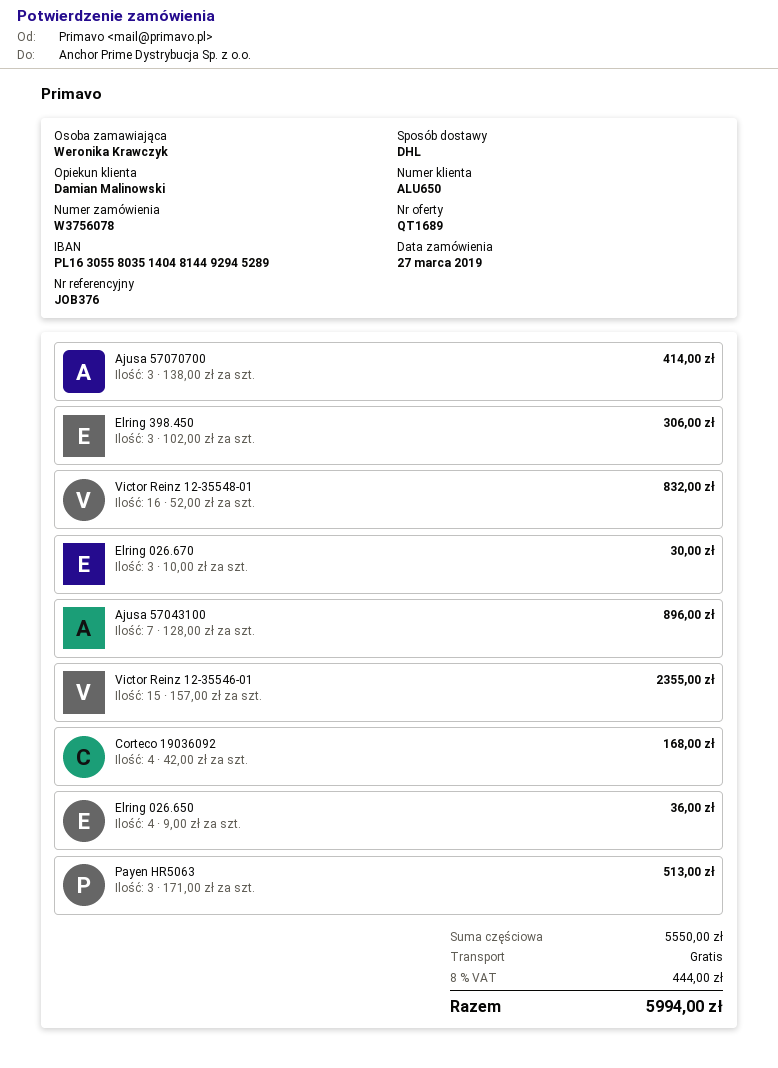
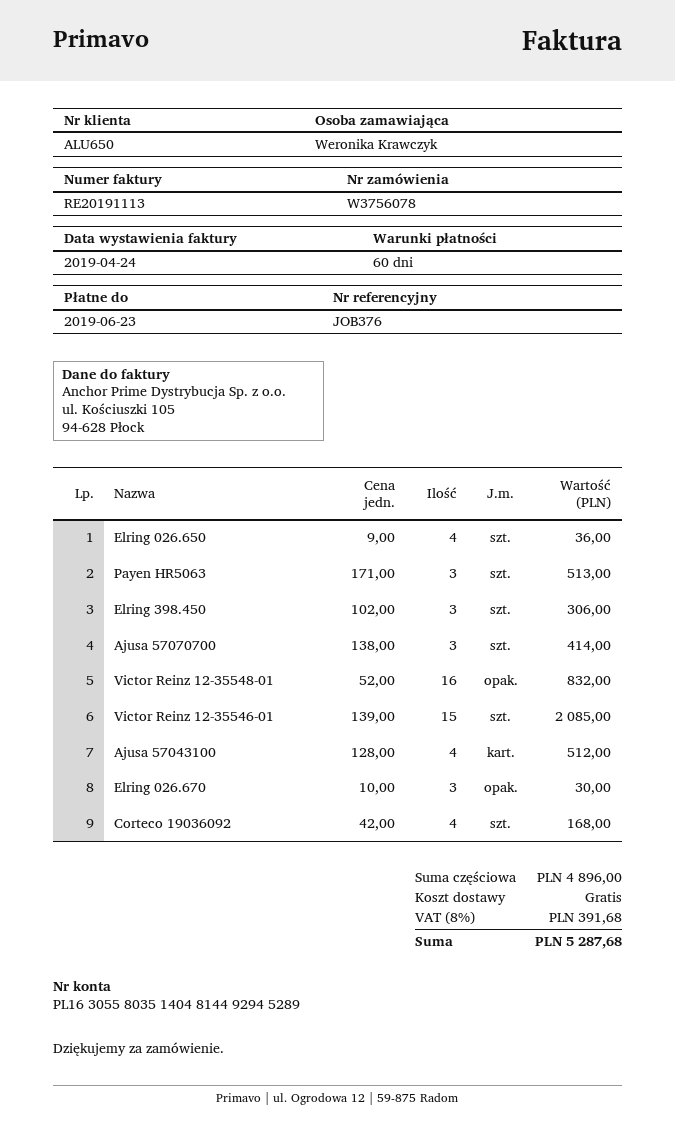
Ajusa 57043100: 7 x 128.00 = 896.00 -> 4 x 128.00 = 512.00
Victor Reinz 12-35546-01: 15 x 157.00 = 2355.00 -> 15 x 139.00 = 2085.00
subtotal: 5550.00 -> 4896.00
tax: 8% = 444.00 -> 8% = 391.68
total: 5994.00 -> 5287.68

